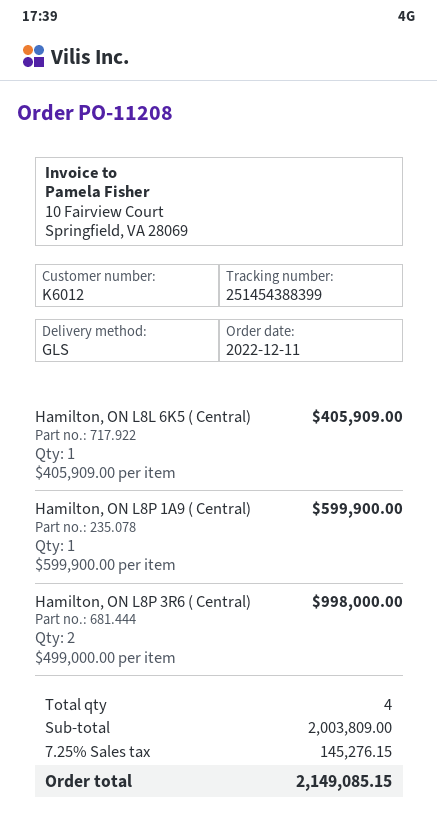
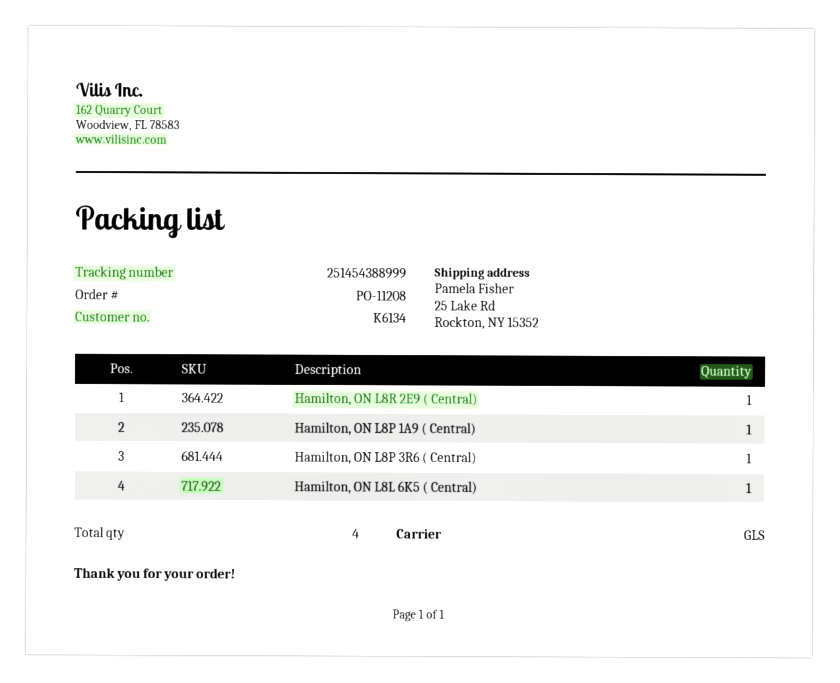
customer number: K6012 -> K6134
tracking number: 251454388399 -> 251454388999
Hamilton, ON L8P 3R6 ( Central): 2 -> 1
Hamilton, ON L8R 2E9 ( Central): none -> 1

